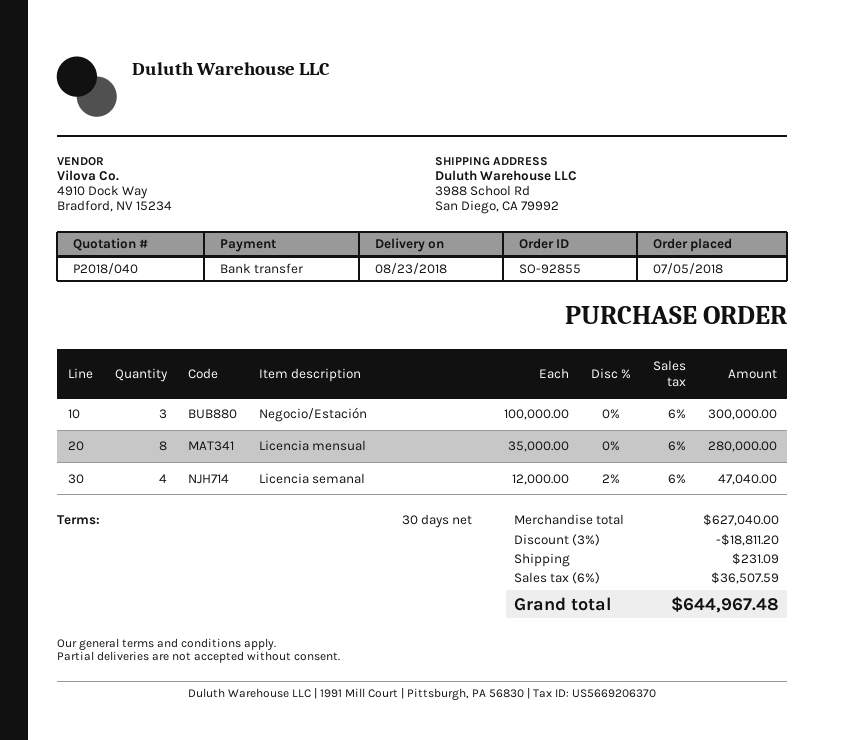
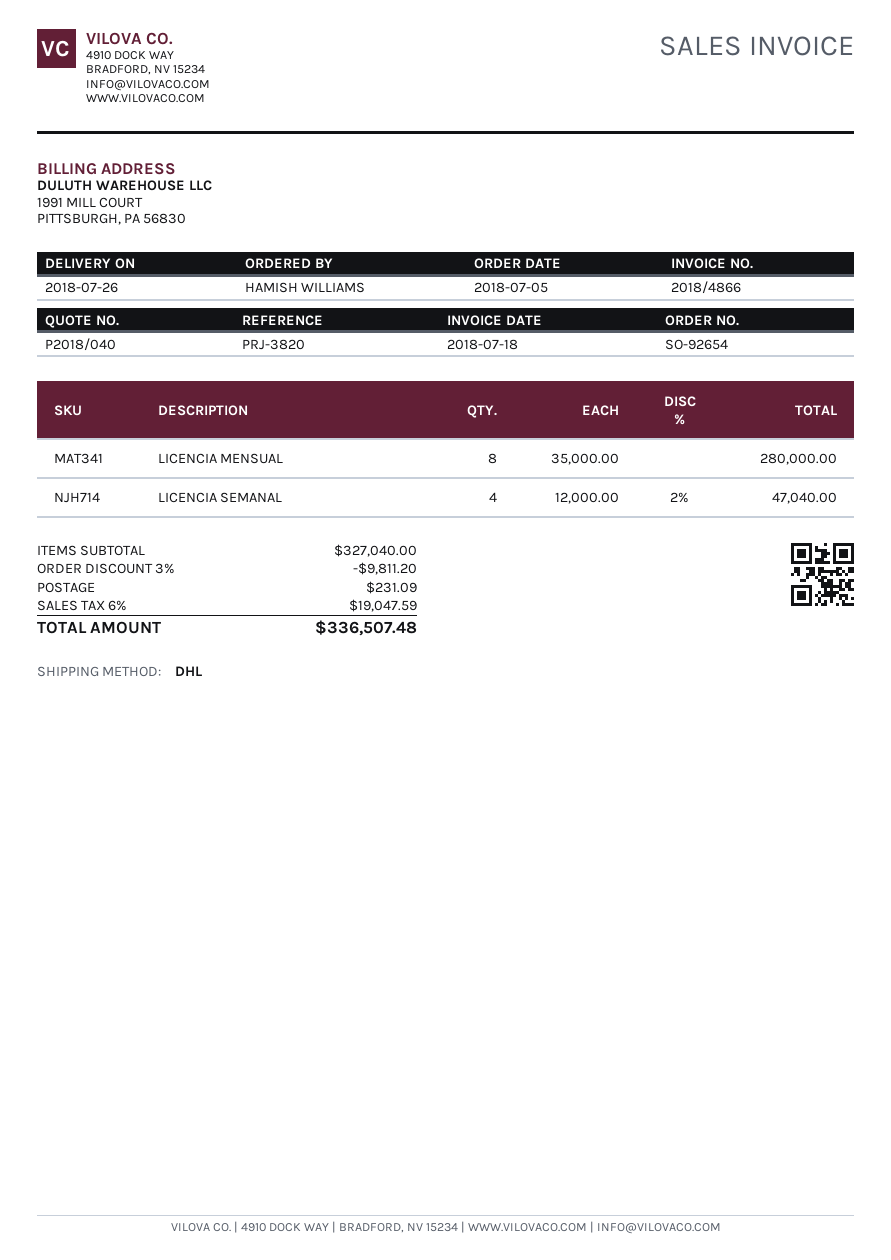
order number: SO-92855 -> SO-92654
delivery date: 2018-08-23 -> 2018-07-26
Negocio/Estación: 3 x 100000.00 = 300000.00 -> none
subtotal: 627040.00 -> 327040.00
discount: 3% = 18811.20 -> 3% = 9811.20
tax: 6% = 36507.59 -> 6% = 19047.59
total: 644967.48 -> 336507.48

